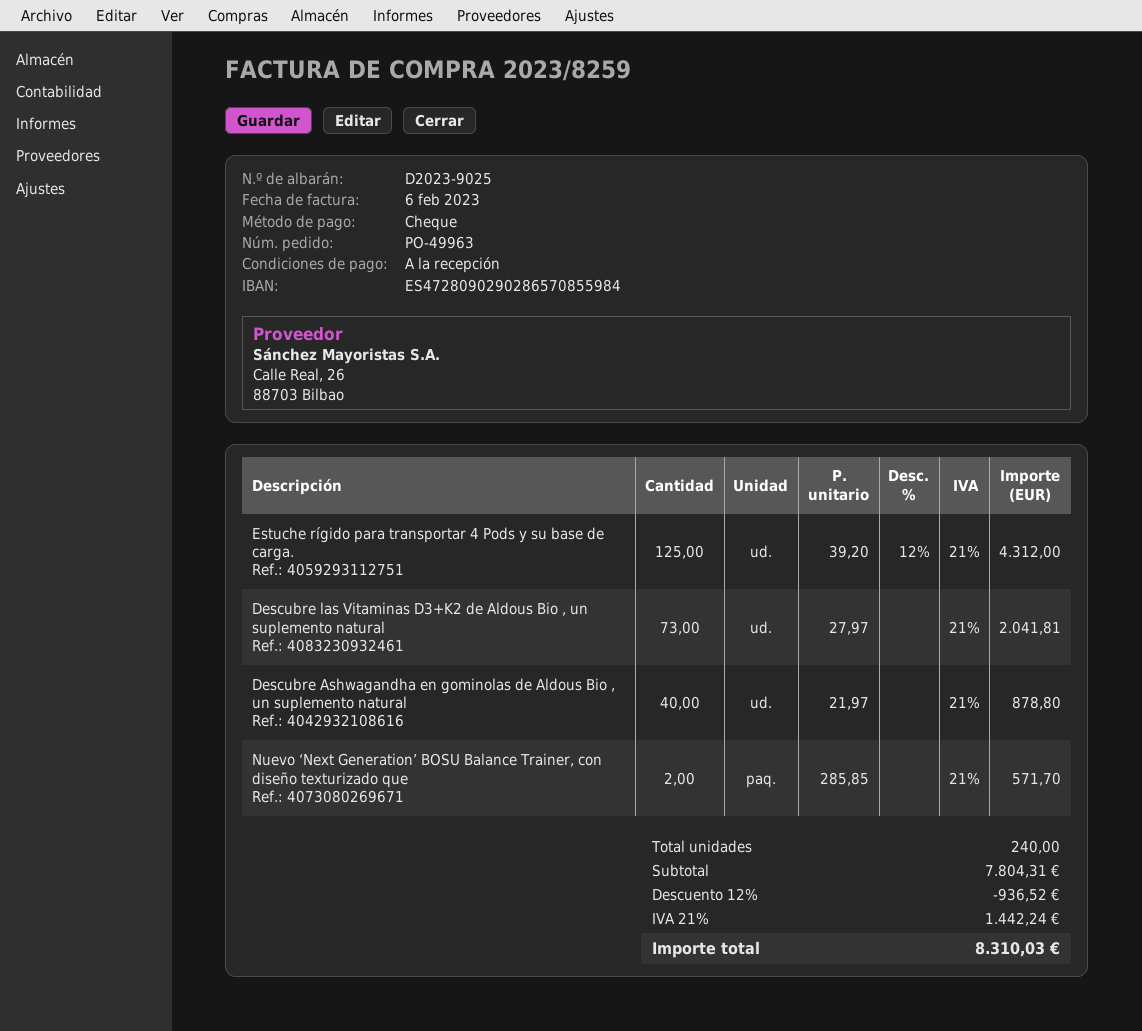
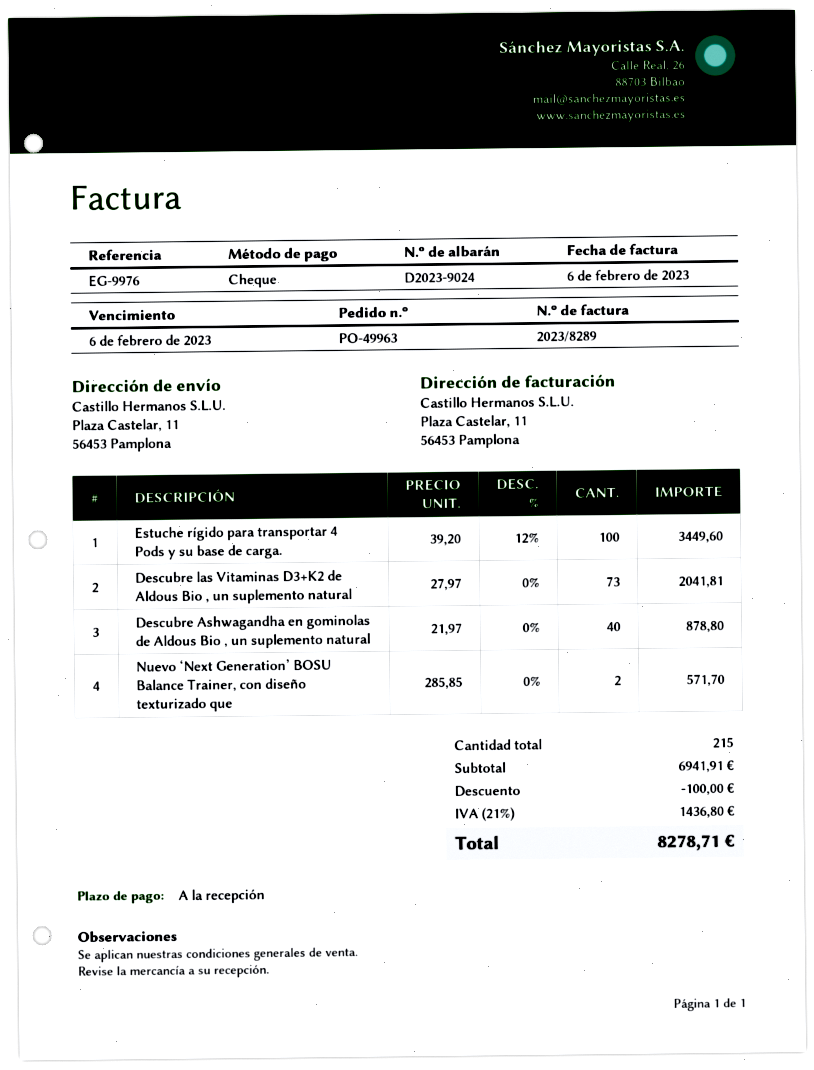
delivery note number: D2023-9025 -> D2023-9024
invoice number: 2023/8259 -> 2023/8289
Estuche rígido para transportar 4 Pods y su base de carga.: 125 x 39.20 - 12% = 4312.00 -> 100 x 39.20 - 12% = 3449.60
total quantity: 240 -> 215
subtotal: 7804.31 -> 6941.91
discount: 936.52 -> 100.00
tax: 21% = 1442.24 -> 21% = 1436.80
total: 8310.03 -> 8278.71

